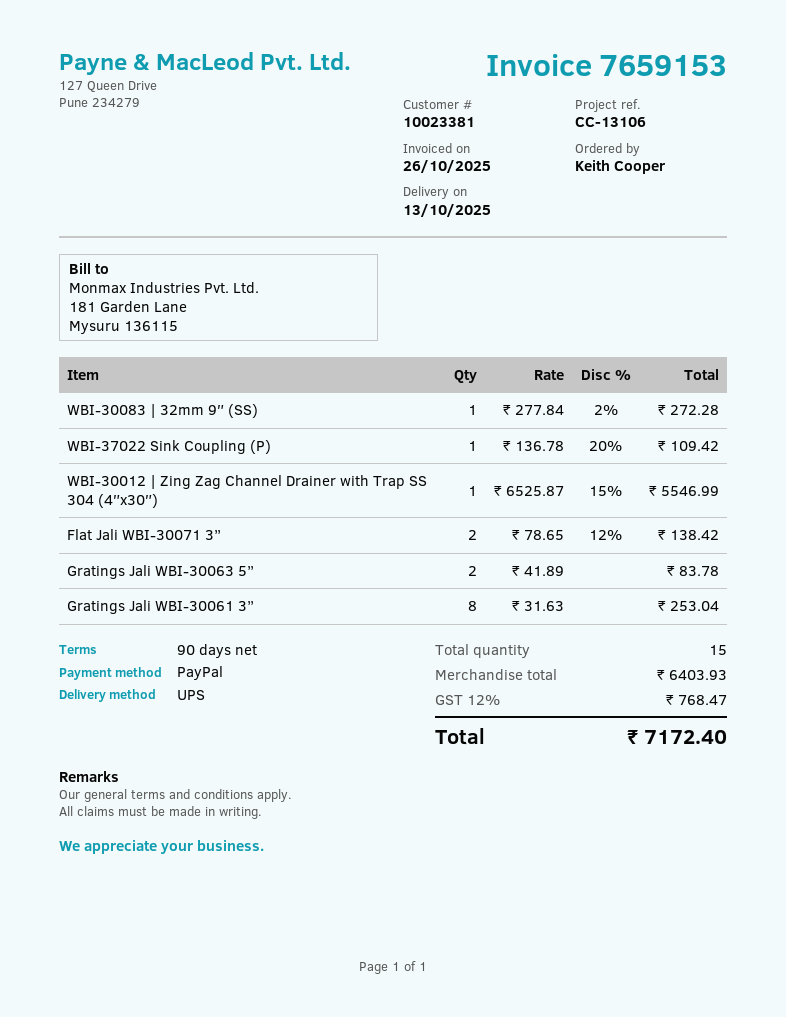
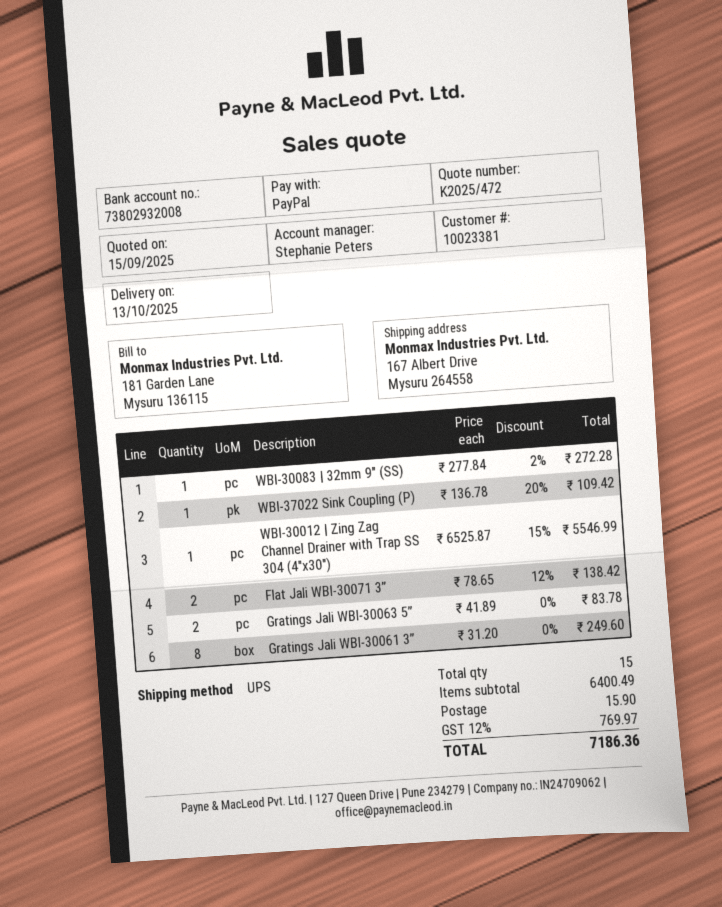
Gratings Jali WBI-30061 3”: 8 x 31.63 = 253.04 -> 8 x 31.20 = 249.60
subtotal: 6403.93 -> 6400.49
shipping: none -> 15.90
tax: 12% = 768.47 -> 12% = 769.97
total: 7172.40 -> 7186.36

